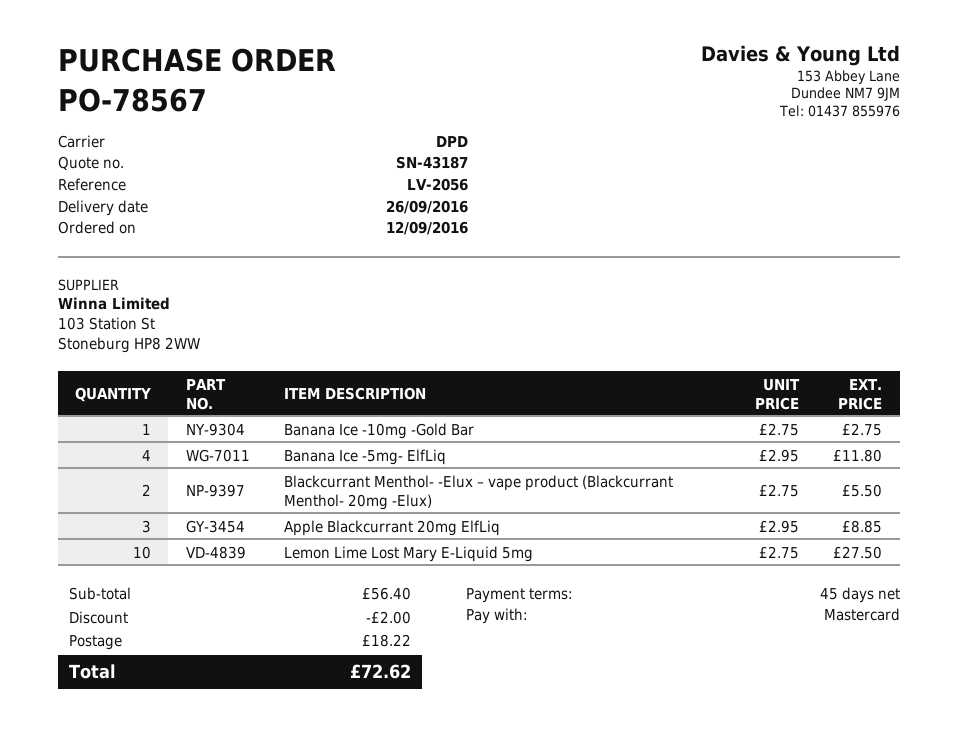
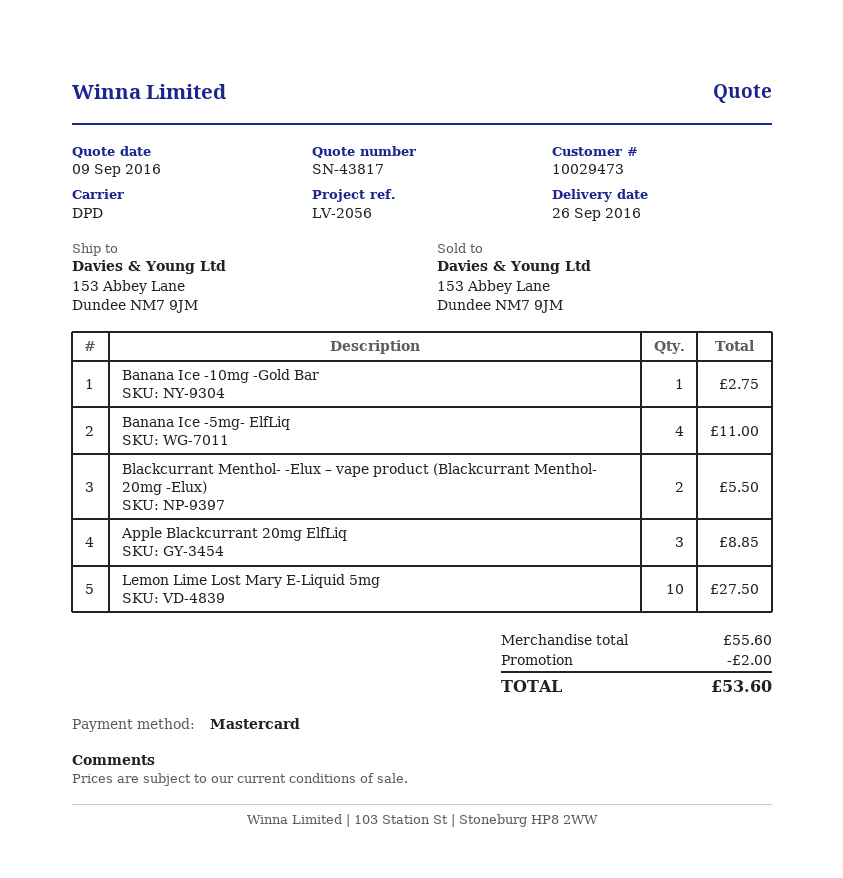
quote number: SN-43187 -> SN-43817
Banana Ice -5mg- ElfLiq: 4 for 11.80 -> 4 for 11.00
subtotal: 56.40 -> 55.60
shipping: 18.22 -> none
total: 72.62 -> 53.60

